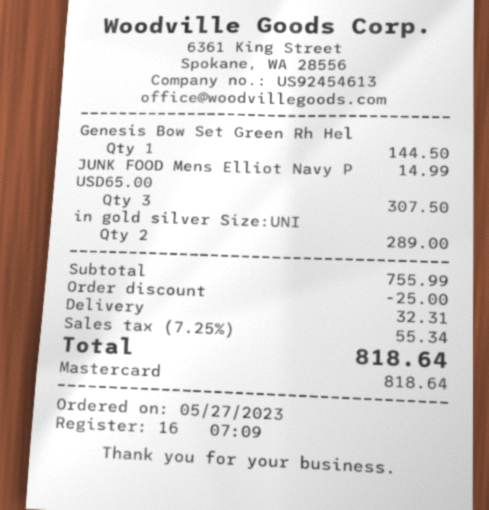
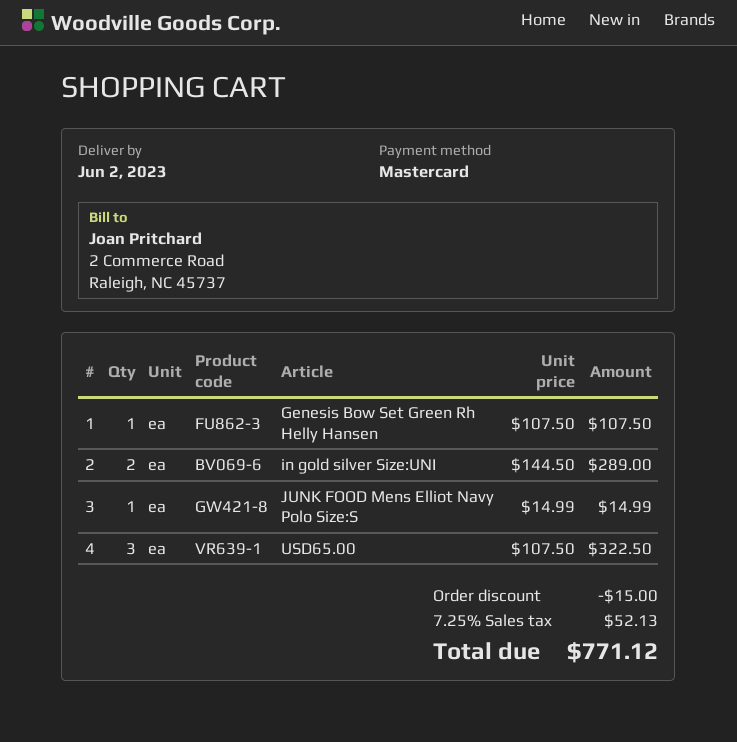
Genesis Bow Set Green Rh Hel: 1 for 144.50 -> 1 for 107.50
USD65.00: 3 for 307.50 -> 3 for 322.50
discount: 25.00 -> 15.00
shipping: 32.31 -> none
tax: 7.25% = 55.34 -> 7.25% = 52.13
total: 818.64 -> 771.12

